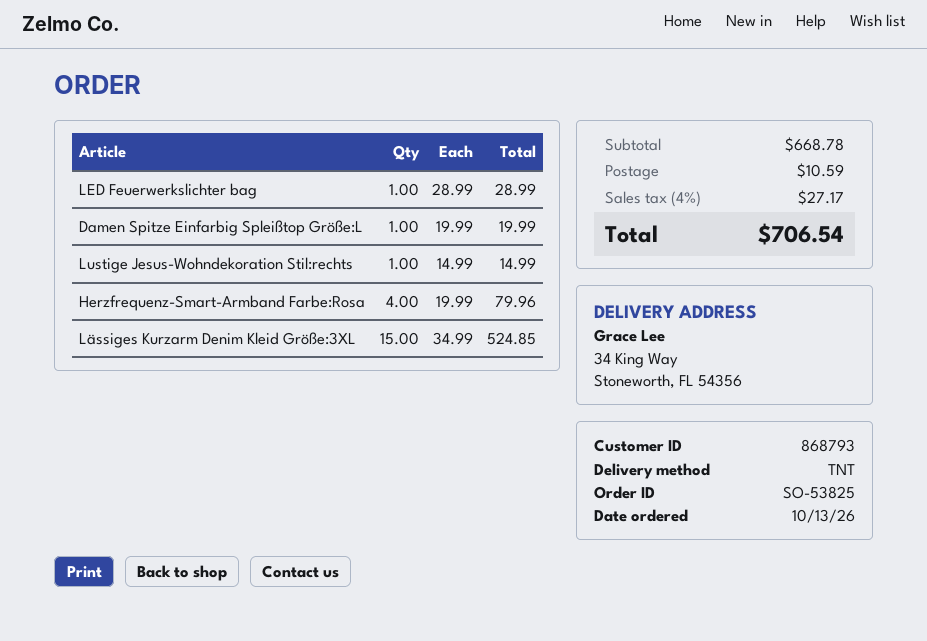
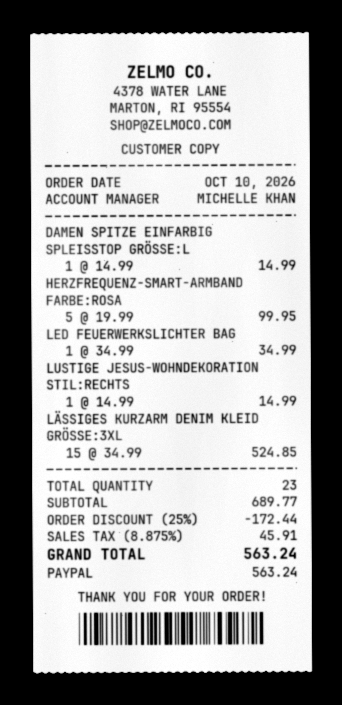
order date: 2026-10-13 -> 2026-10-10
LED Feuerwerkslichter bag: 1 x 28.99 = 28.99 -> 1 x 34.99 = 34.99
Damen Spitze Einfarbig Spleißtop Größe:L: 1 x 19.99 = 19.99 -> 1 x 14.99 = 14.99
Herzfrequenz-Smart-Armband Farbe:Rosa: 4 x 19.99 = 79.96 -> 5 x 19.99 = 99.95
subtotal: 668.78 -> 689.77
discount: none -> 25% = 172.44
shipping: 10.59 -> none
tax: 4% = 27.17 -> 8.875% = 45.91
total: 706.54 -> 563.24

